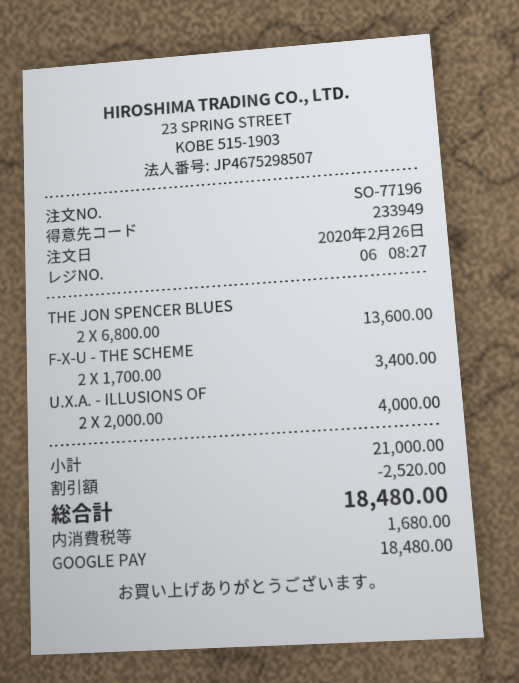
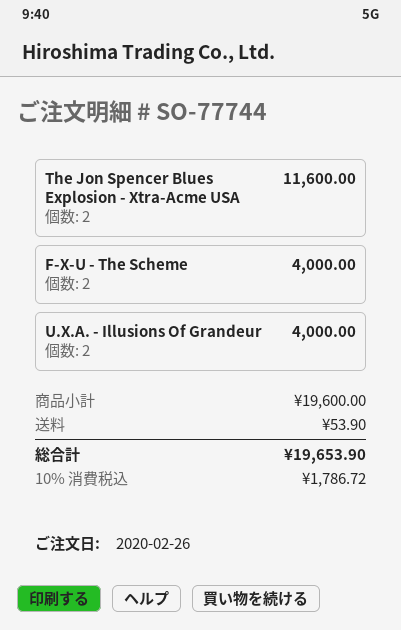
order number: SO-77196 -> SO-77744
THE JON SPENCER BLUES: 2 for 13600.00 -> 2 for 11600.00
F-X-U - THE SCHEME: 2 for 3400.00 -> 2 for 4000.00
subtotal: 21000.00 -> 19600.00
discount: 2520.00 -> none
shipping: none -> 53.90
tax: 1680.00 -> 1786.72
total: 18480.00 -> 19653.90

